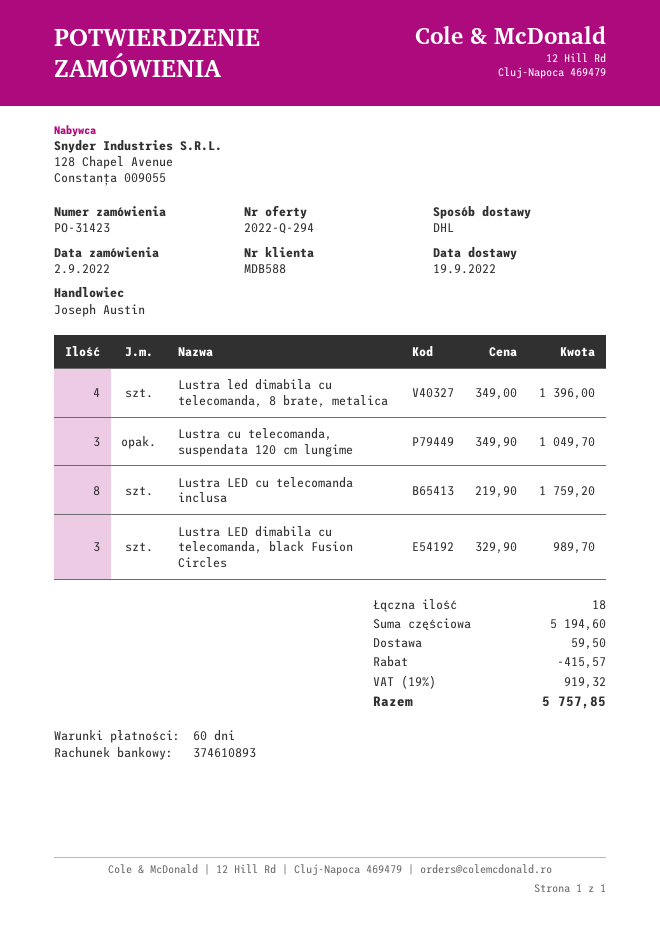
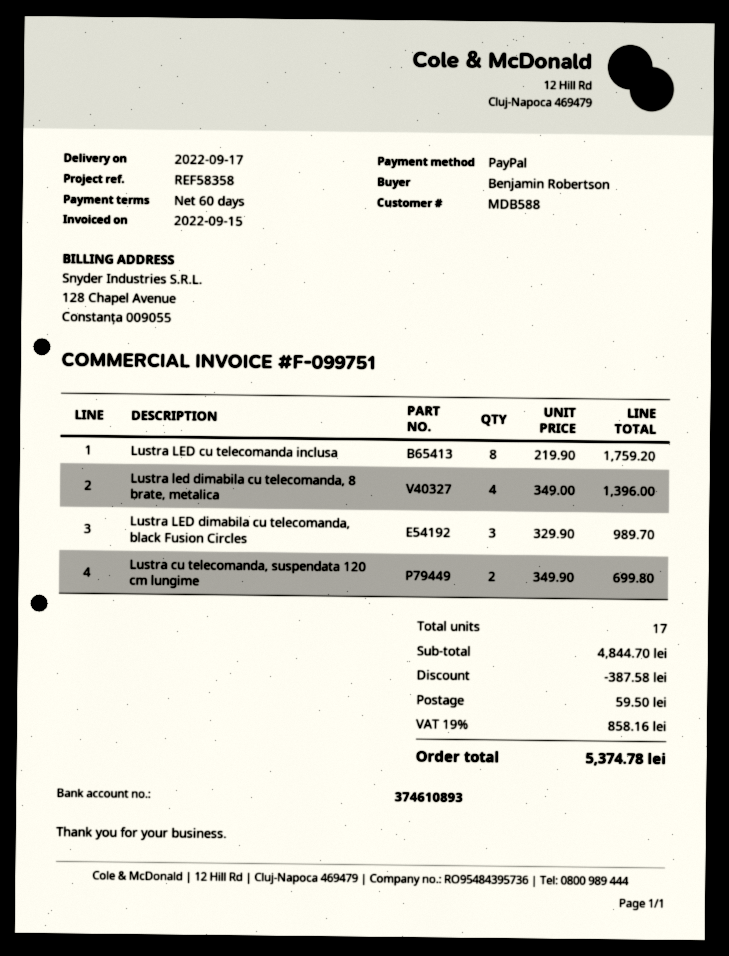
delivery date: 2022-09-19 -> 2022-09-17
Lustra cu telecomanda, suspendata 120 cm lungime: 3 x 349.90 = 1049.70 -> 2 x 349.90 = 699.80
total quantity: 18 -> 17
subtotal: 5194.60 -> 4844.70
discount: 415.57 -> 387.58
tax: 19% = 919.32 -> 19% = 858.16
total: 5757.85 -> 5374.78

